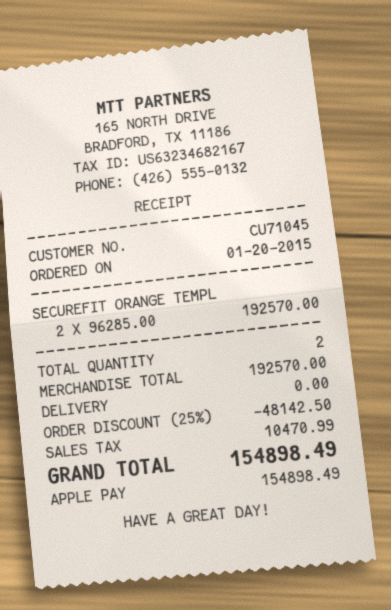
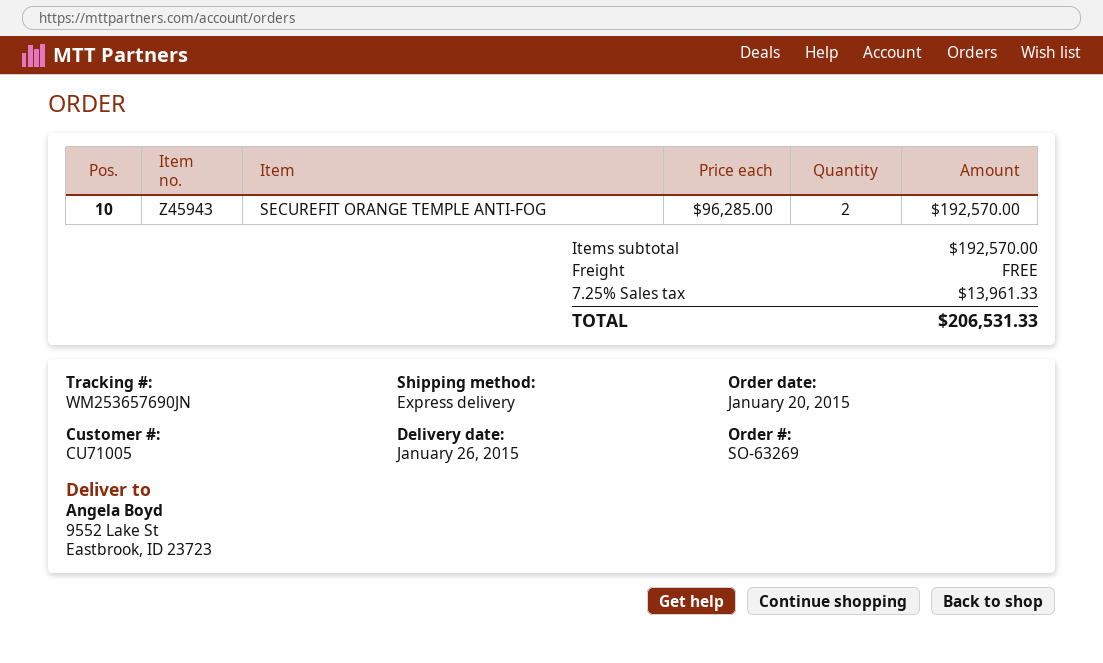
customer number: CU71045 -> CU71005
discount: 25% = 48142.50 -> none
tax: 10470.99 -> 13961.33
total: 154898.49 -> 206531.33

